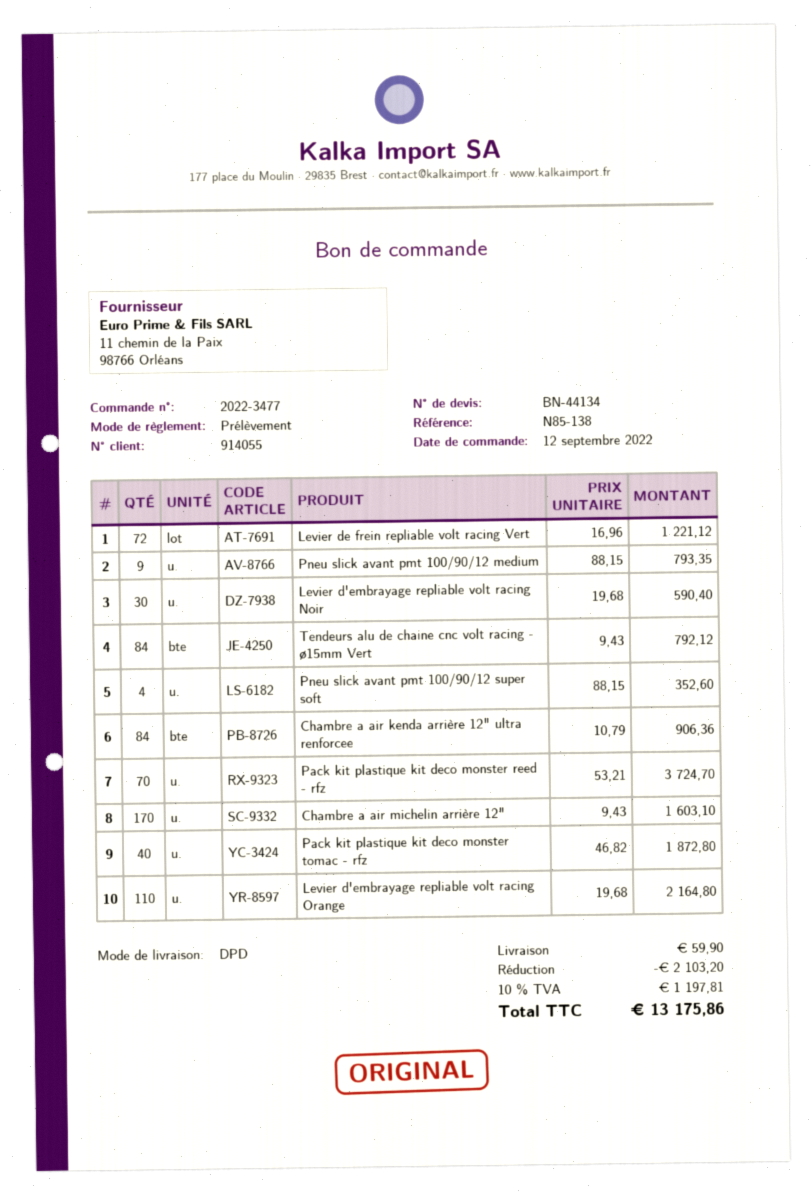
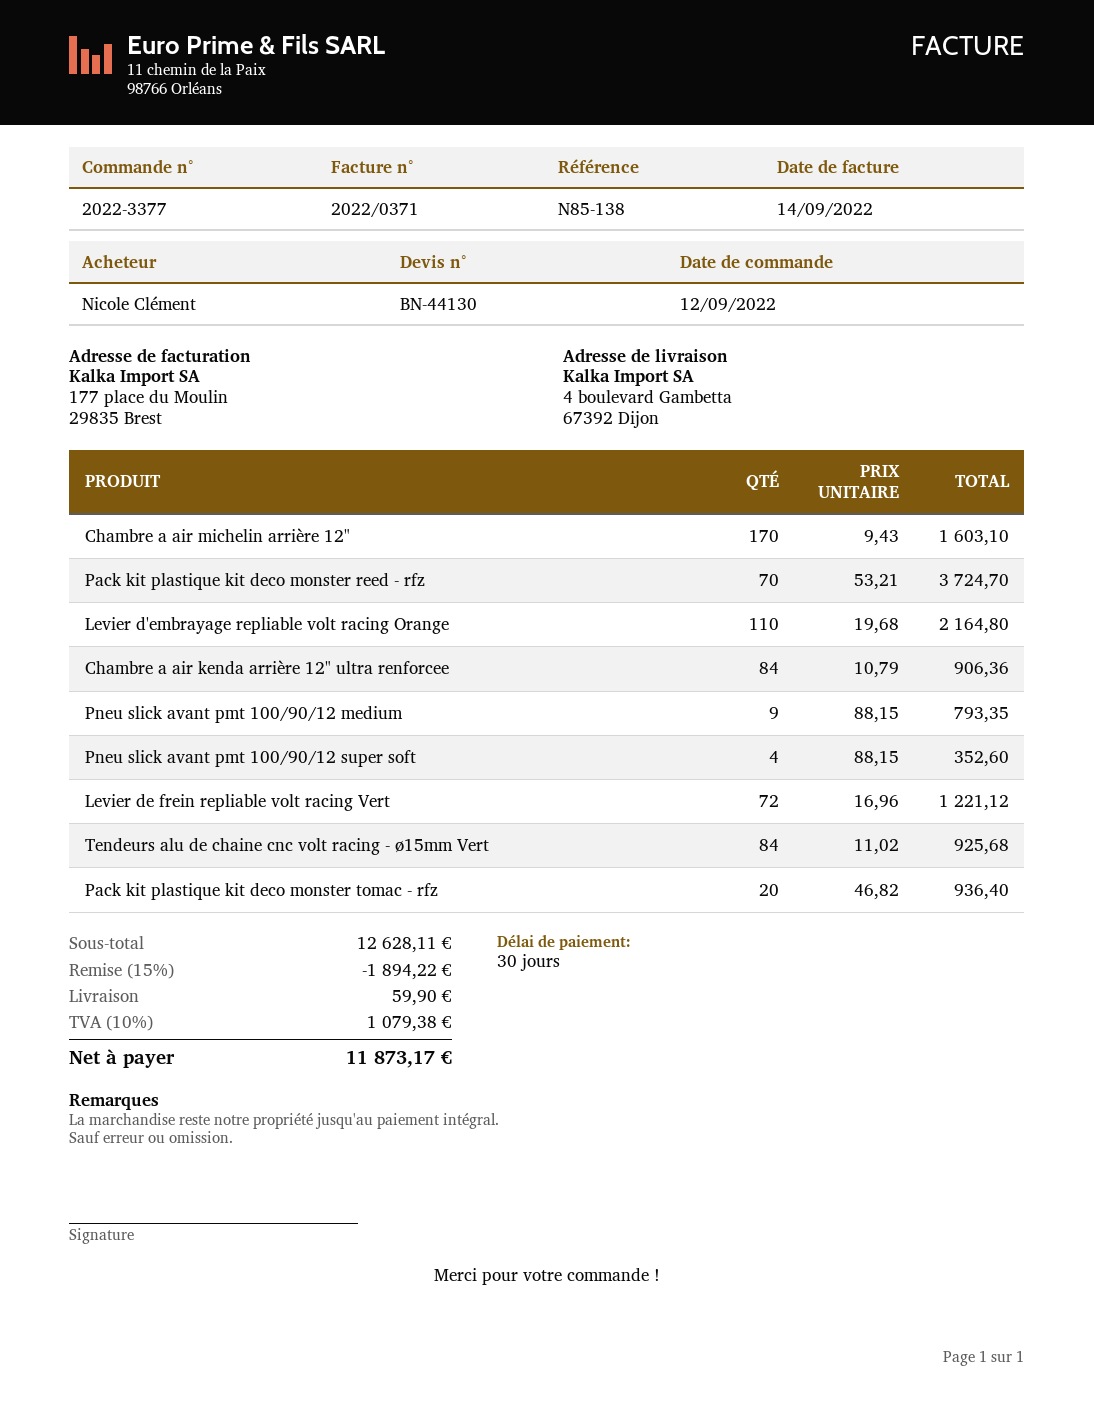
quote number: BN-44134 -> BN-44130
order number: 2022-3477 -> 2022-3377
Levier d'embrayage repliable volt racing Noir: 30 x 19.68 = 590.40 -> none
Tendeurs alu de chaine cnc volt racing - ø15mm Vert: 84 x 9.43 = 792.12 -> 84 x 11.02 = 925.68
Pack kit plastique kit deco monster tomac - rfz: 40 x 46.82 = 1872.80 -> 20 x 46.82 = 936.40
discount: 2103.20 -> 1894.22
tax: 10% = 1197.81 -> 10% = 1079.38
total: 13175.86 -> 11873.17

